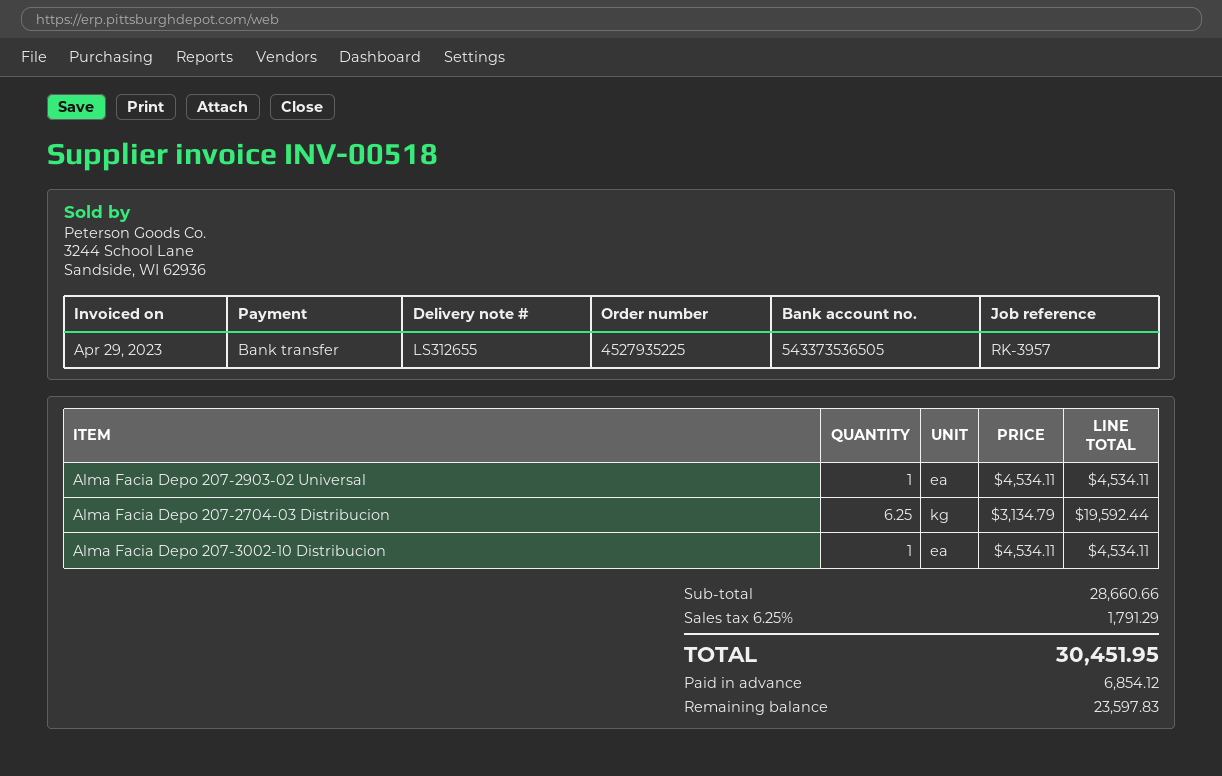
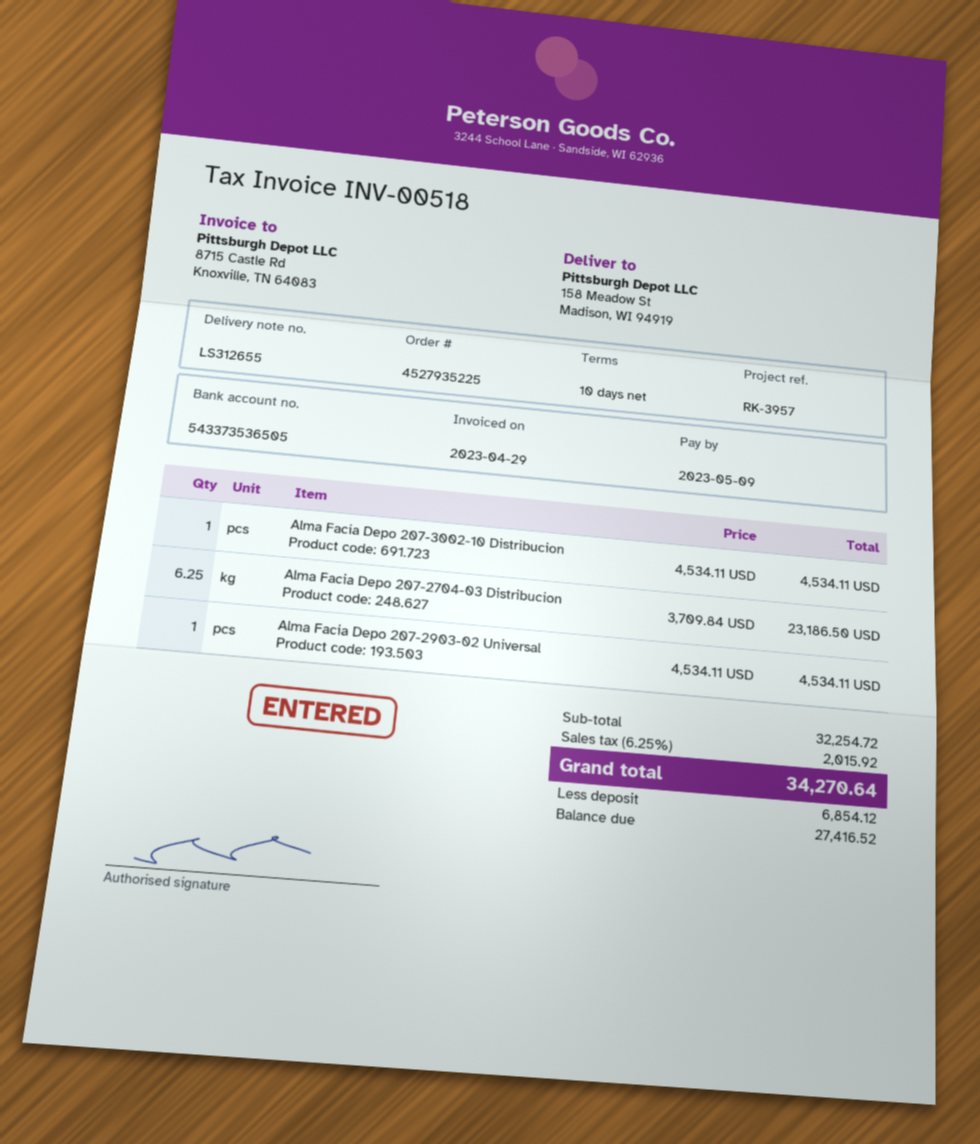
Alma Facia Depo 207-2704-03 Distribucion: 6.25 x 3134.79 = 19592.44 -> 6.25 x 3709.84 = 23186.50
subtotal: 28660.66 -> 32254.72
tax: 6.25% = 1791.29 -> 6.25% = 2015.92
total: 30451.95 -> 34270.64
balance: 23597.83 -> 27416.52

